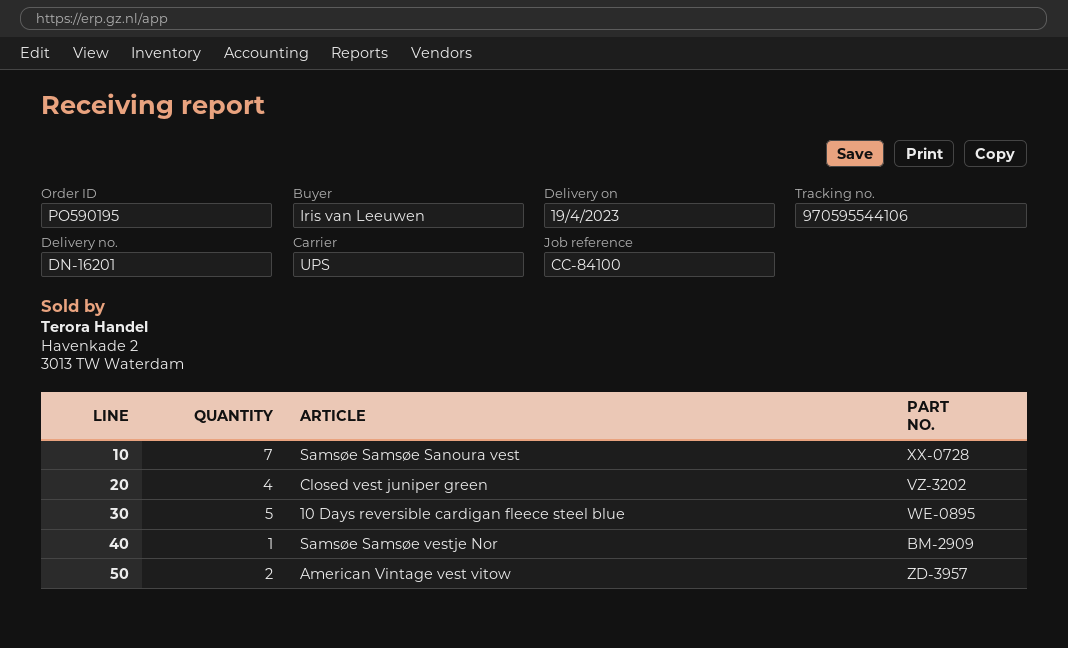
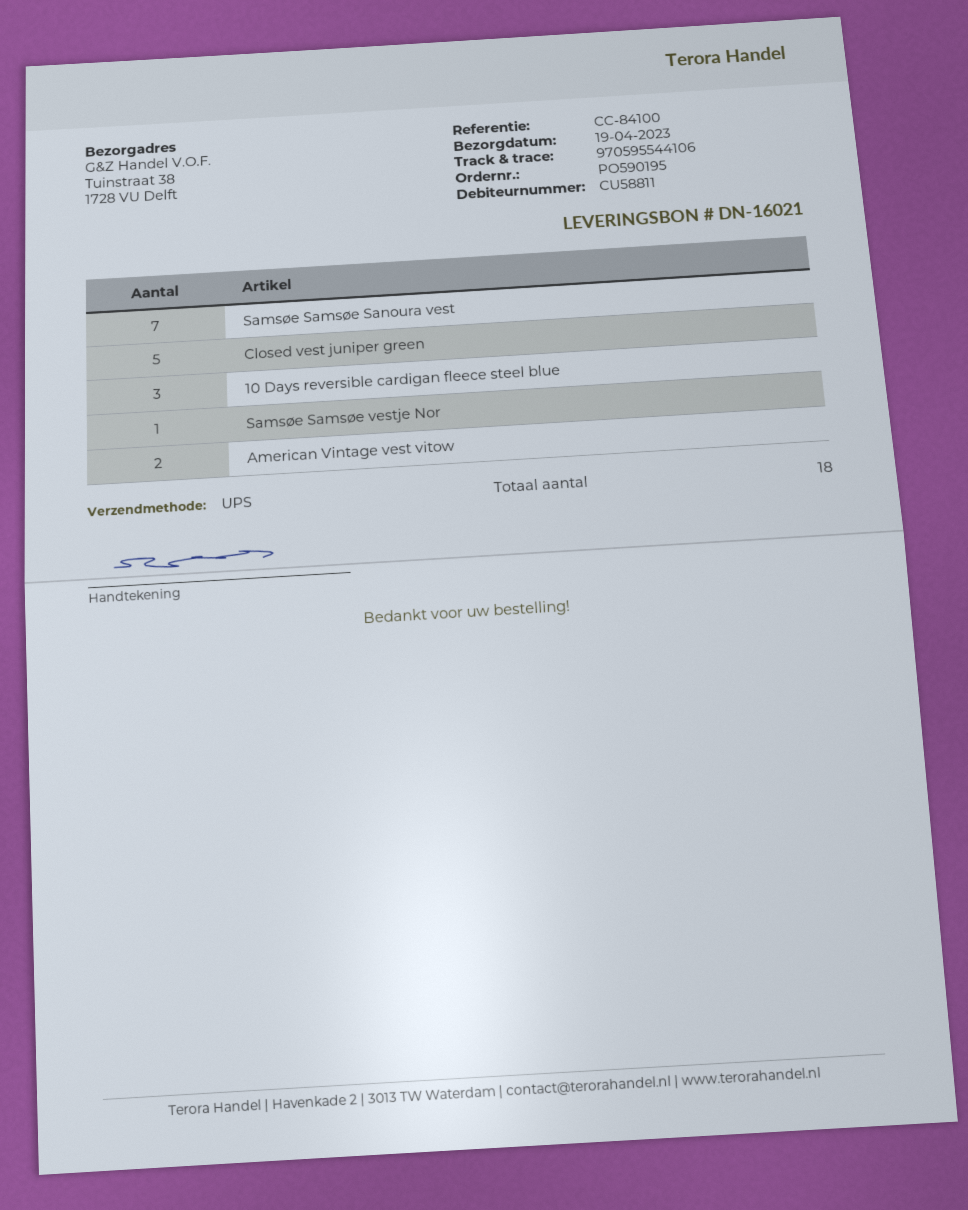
delivery note number: DN-16201 -> DN-16021
Closed vest juniper green: 4 -> 5
10 Days reversible cardigan fleece steel blue: 5 -> 3

